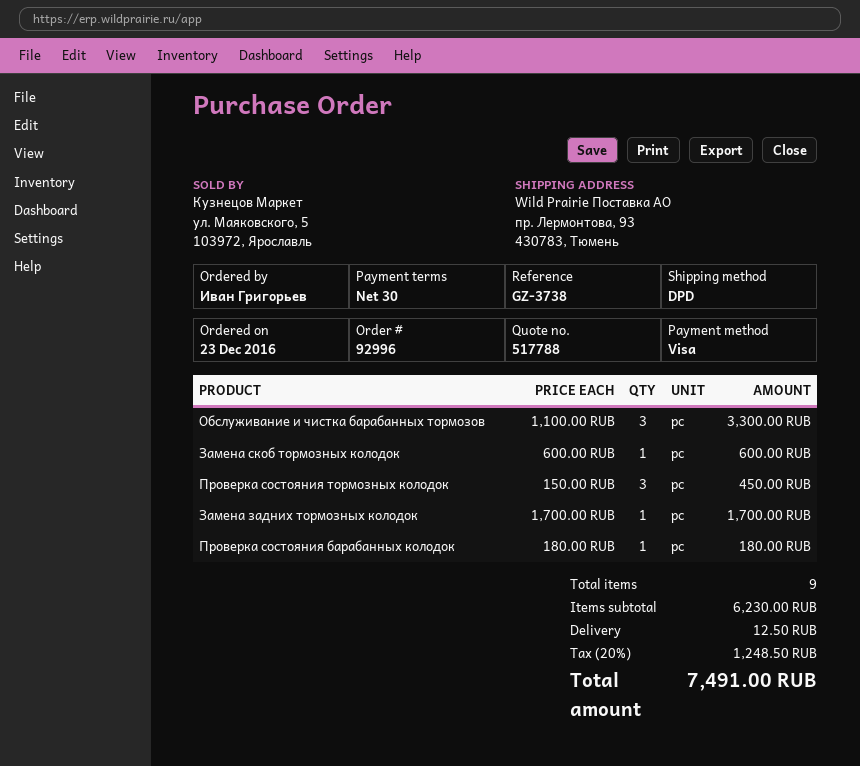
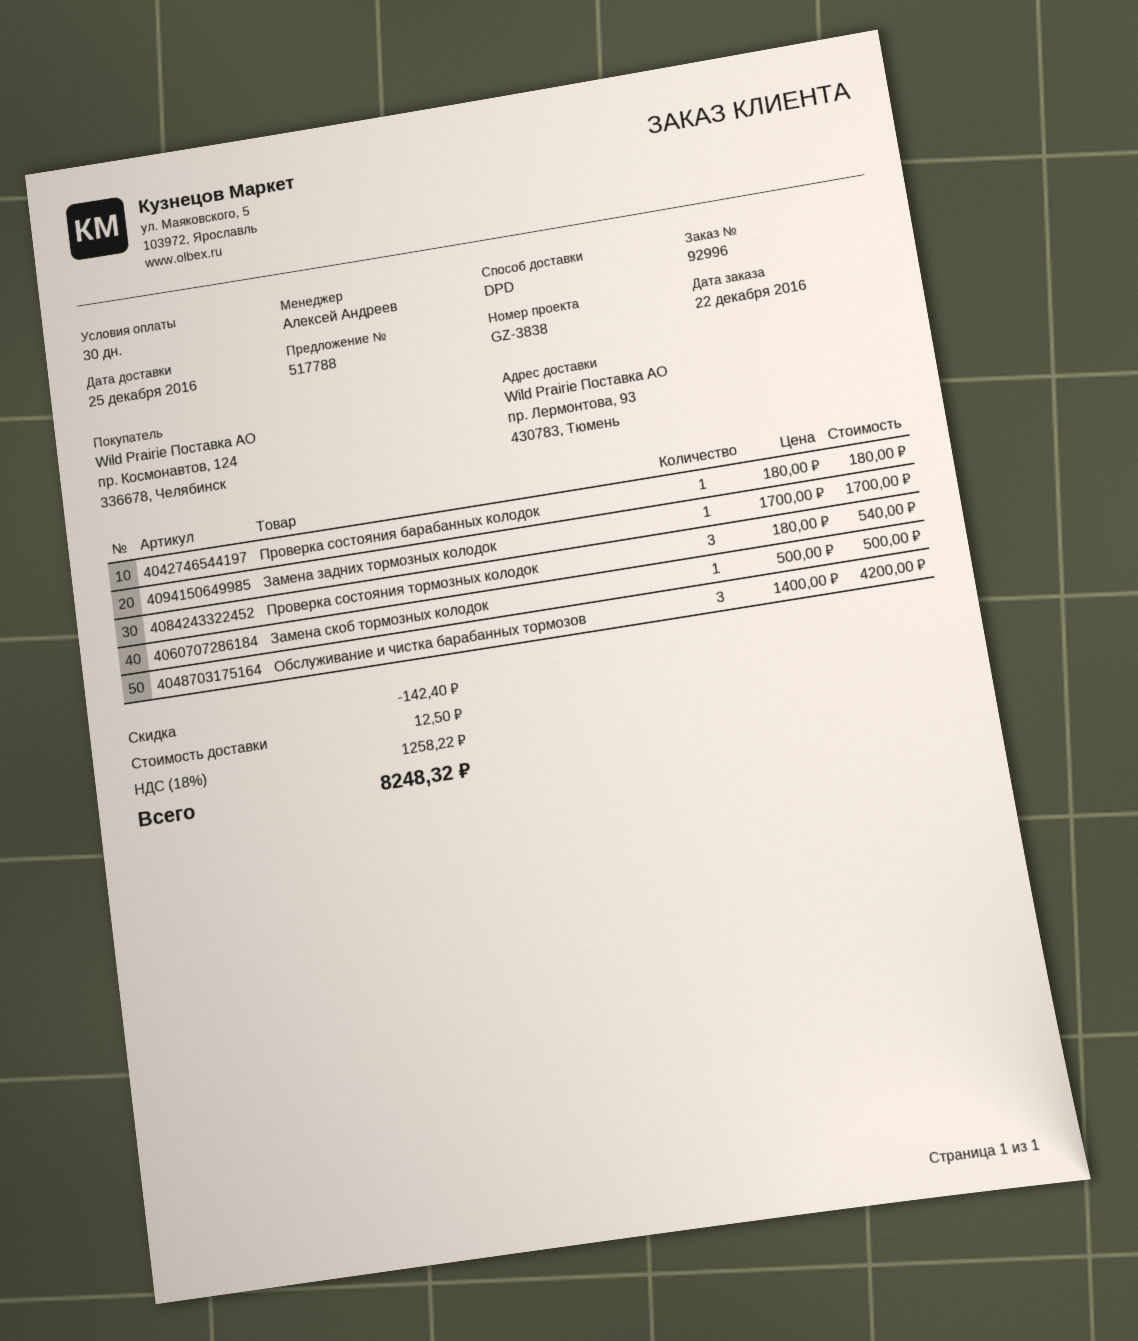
order date: 2016-12-23 -> 2016-12-22
reference: GZ-3738 -> GZ-3838
Обслуживание и чистка барабанных тормозов: 3 x 1100.00 = 3300.00 -> 3 x 1400.00 = 4200.00
Замена скоб тормозных колодок: 1 x 600.00 = 600.00 -> 1 x 500.00 = 500.00
Проверка состояния тормозных колодок: 3 x 150.00 = 450.00 -> 3 x 180.00 = 540.00
discount: none -> 142.40
tax: 20% = 1248.50 -> 18% = 1258.22
total: 7491.00 -> 8248.32

